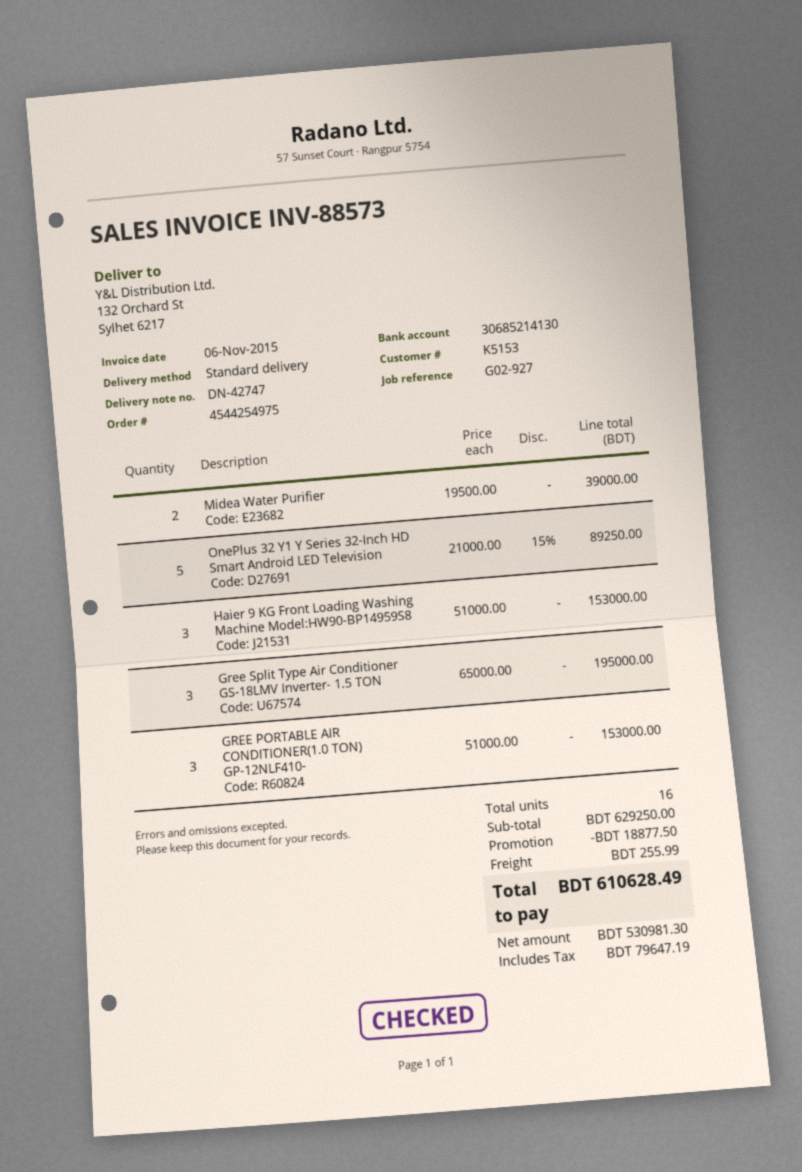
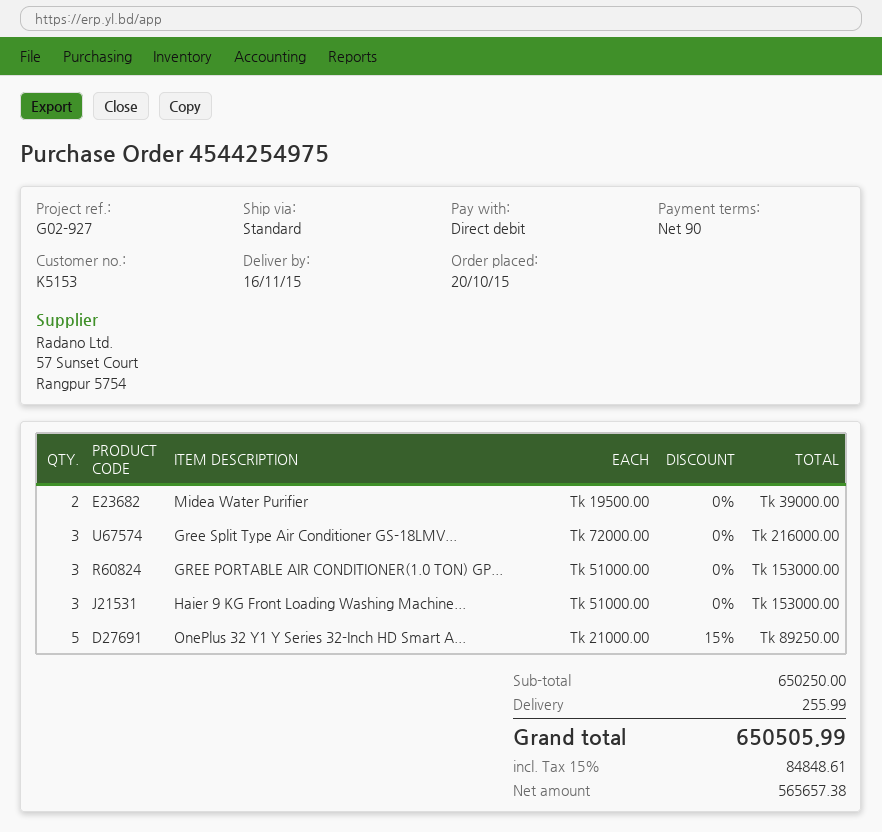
Gree Split Type Air Conditioner GS-18LMV Inverter- 1.5 TON: 3 x 65000.00 = 195000.00 -> 3 x 72000.00 = 216000.00
subtotal: 629250.00 -> 650250.00
discount: 18877.50 -> none
net: 530981.30 -> 565657.38
tax: 79647.19 -> 84848.61
total: 610628.49 -> 650505.99

